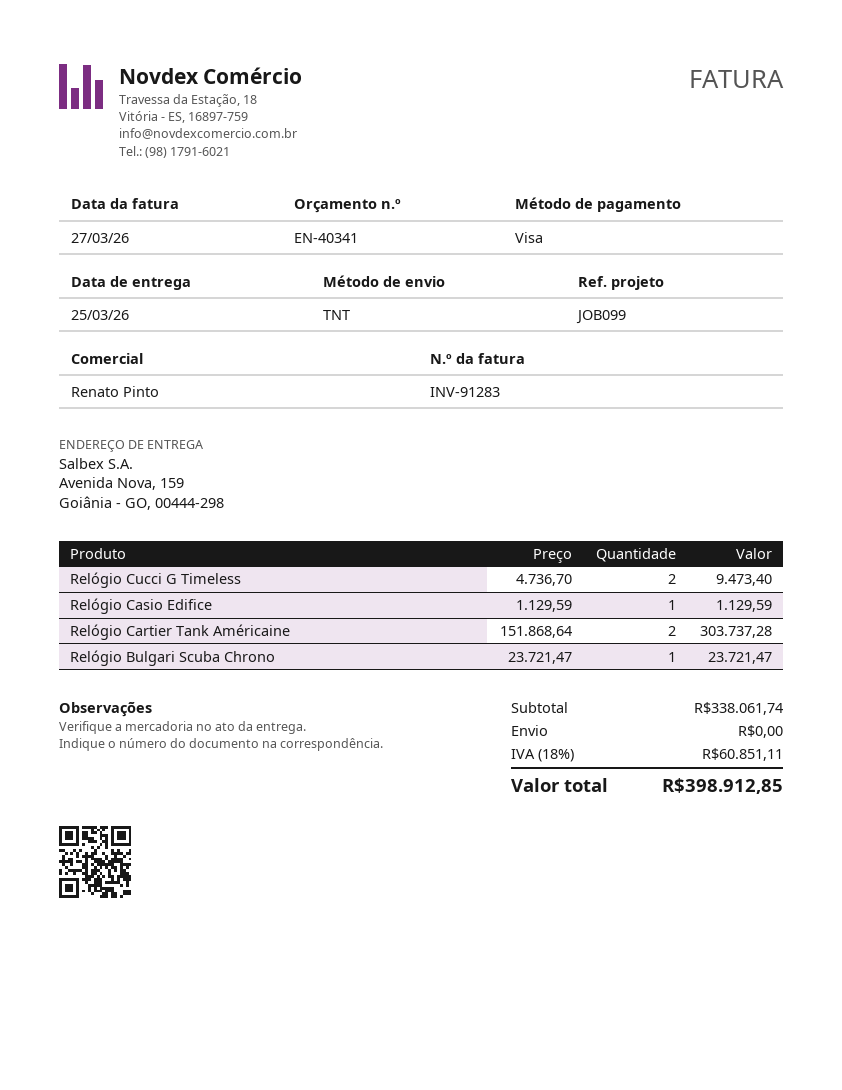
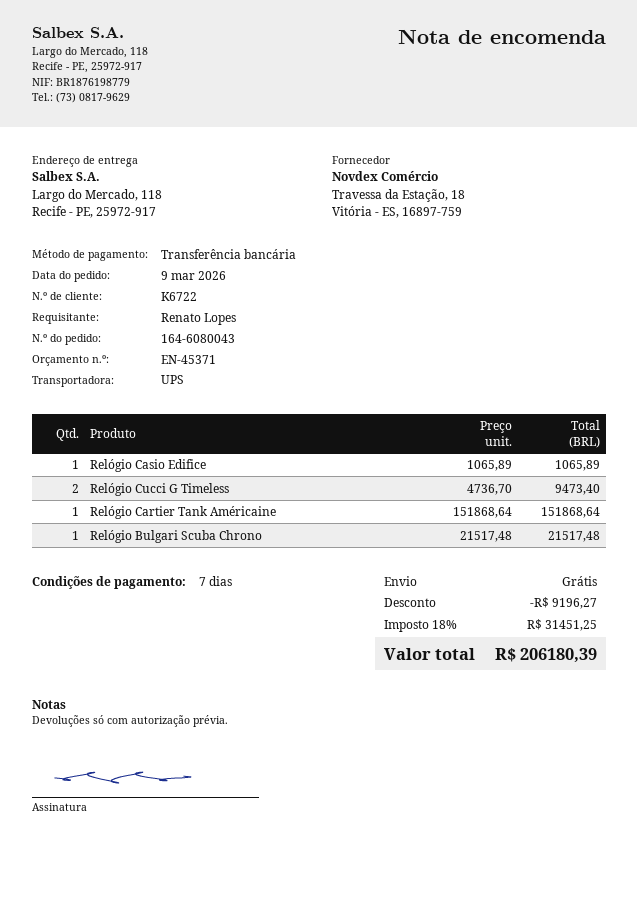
quote number: EN-40341 -> EN-45371
payment method: Visa -> bank transfer
shipping method: TNT -> UPS
ship to: Avenida Nova, 159, Goiânia - GO, 00444-298 -> Largo do Mercado, 118, Recife - PE, 25972-917
Relógio Casio Edifice: 1 x 1129.59 = 1129.59 -> 1 x 1065.89 = 1065.89
Relógio Cartier Tank Américaine: 2 x 151868.64 = 303737.28 -> 1 x 151868.64 = 151868.64
Relógio Bulgari Scuba Chrono: 1 x 23721.47 = 23721.47 -> 1 x 21517.48 = 21517.48
discount: none -> 9196.27
tax: 18% = 60851.11 -> 18% = 31451.25
total: 398912.85 -> 206180.39

